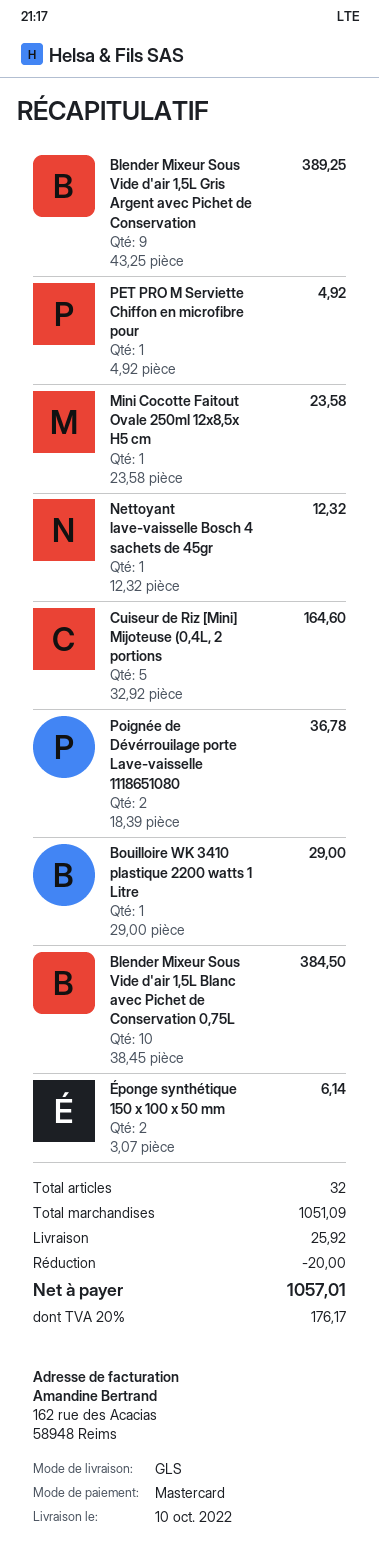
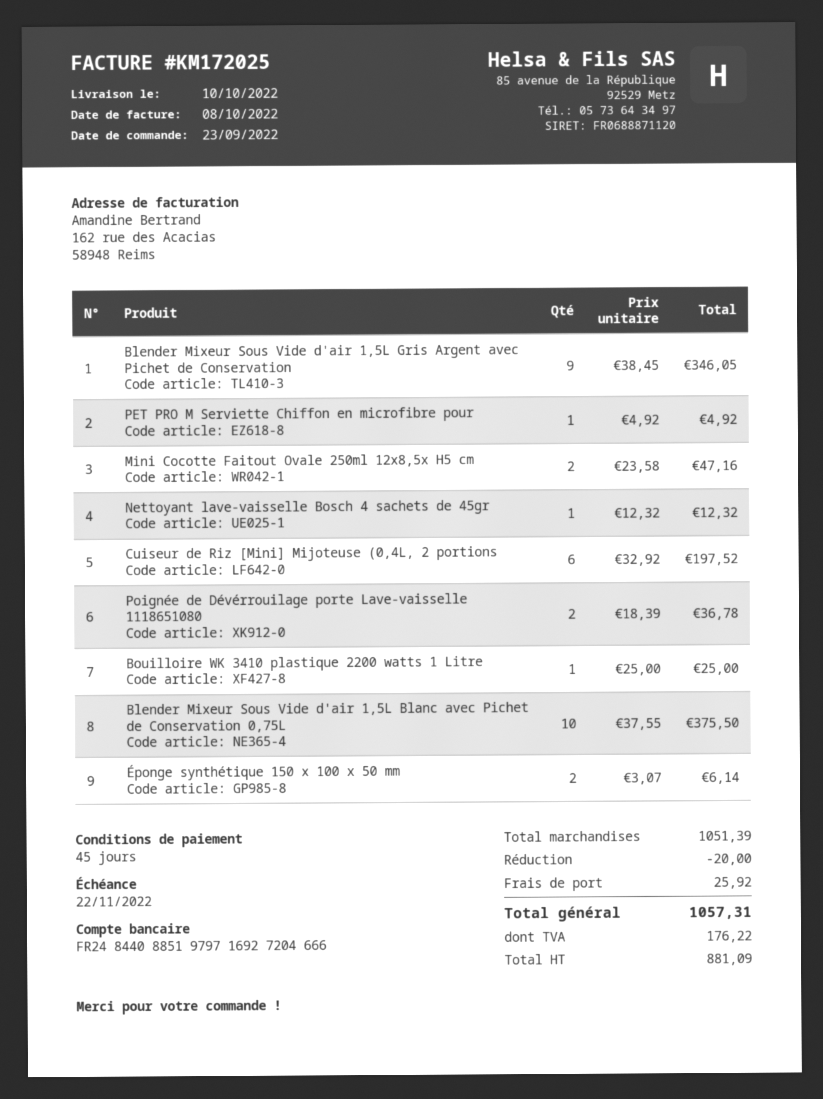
Blender Mixeur Sous Vide d'air 1,5L Gris Argent avec Pichet de Conservation: 9 x 43.25 = 389.25 -> 9 x 38.45 = 346.05
Mini Cocotte Faitout Ovale 250ml 12x8,5x H5 cm: 1 x 23.58 = 23.58 -> 2 x 23.58 = 47.16
Cuiseur de Riz [Mini] Mijoteuse (0,4L, 2 portions: 5 x 32.92 = 164.60 -> 6 x 32.92 = 197.52
Bouilloire WK 3410 plastique 2200 watts 1 Litre: 1 x 29.00 = 29.00 -> 1 x 25.00 = 25.00
Blender Mixeur Sous Vide d'air 1,5L Blanc avec Pichet de Conservation 0,75L: 10 x 38.45 = 384.50 -> 10 x 37.55 = 375.50
subtotal: 1051.09 -> 1051.39
tax: 176.17 -> 176.22
total: 1057.01 -> 1057.31

